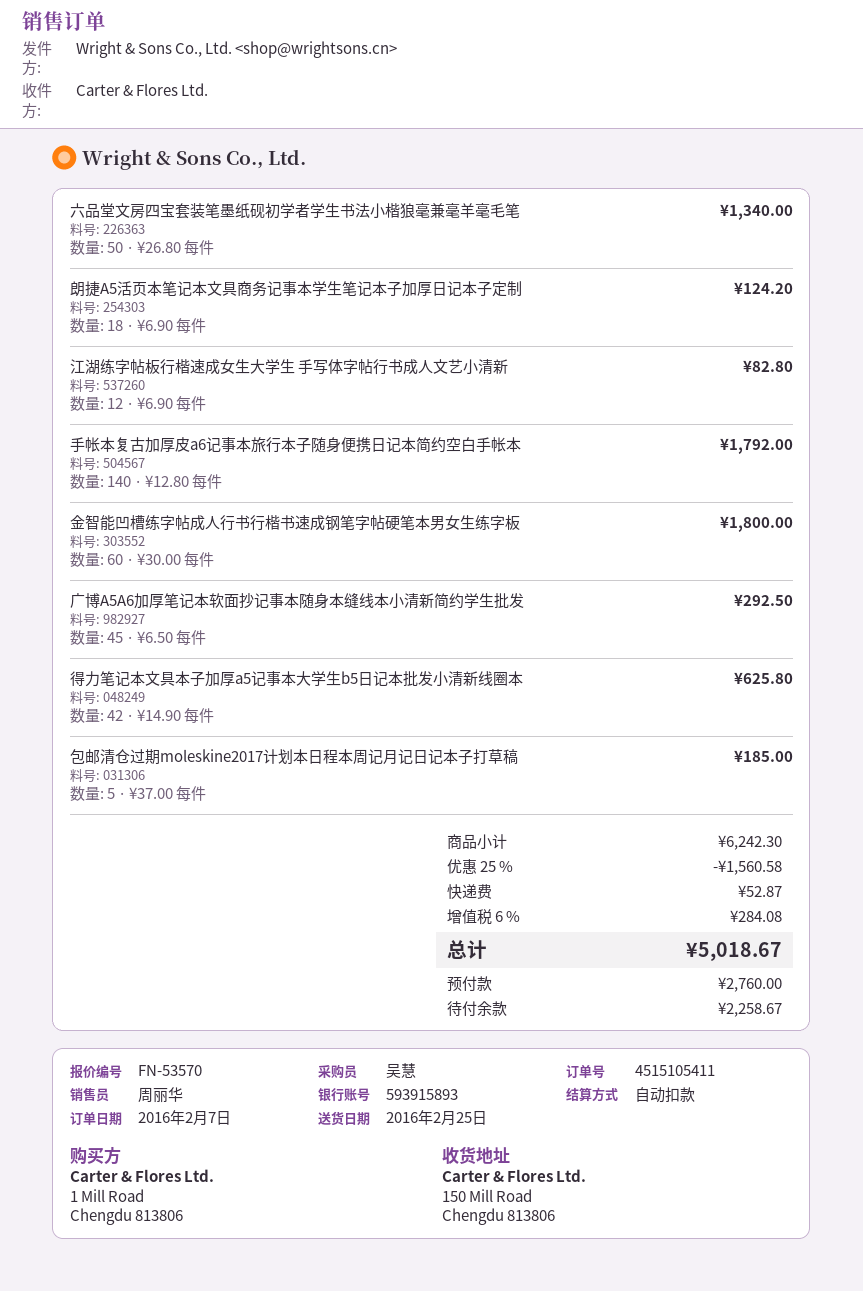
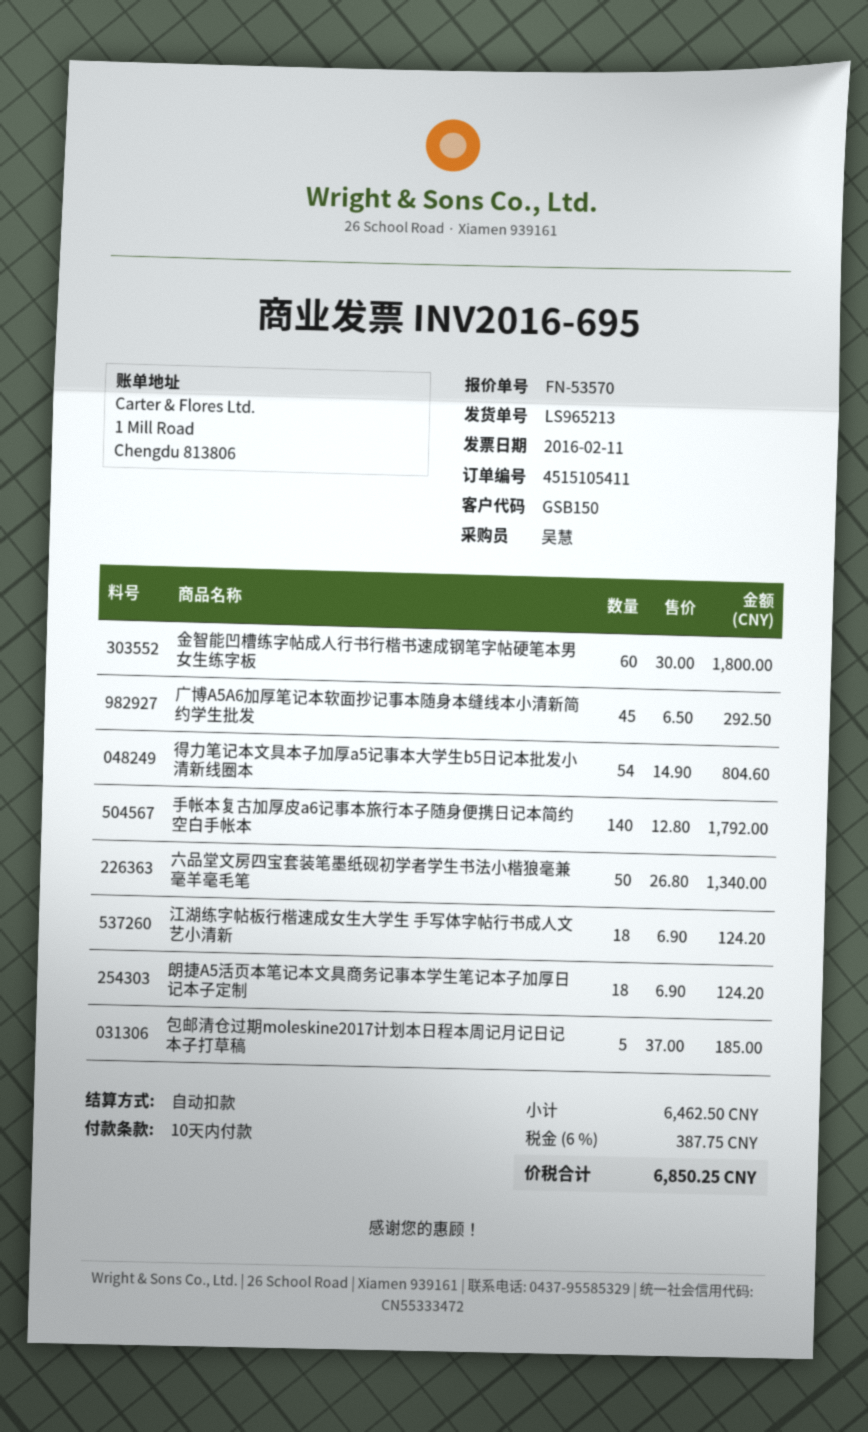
江湖练字帖板行楷速成女生大学生 手写体字帖行书成人文艺小清新: 12 x 6.90 = 82.80 -> 18 x 6.90 = 124.20
得力笔记本文具本子加厚a5记事本大学生b5日记本批发小清新线圈本: 42 x 14.90 = 625.80 -> 54 x 14.90 = 804.60
subtotal: 6242.30 -> 6462.50
discount: 25% = 1560.58 -> none
shipping: 52.87 -> none
tax: 6% = 284.08 -> 6% = 387.75
total: 5018.67 -> 6850.25

